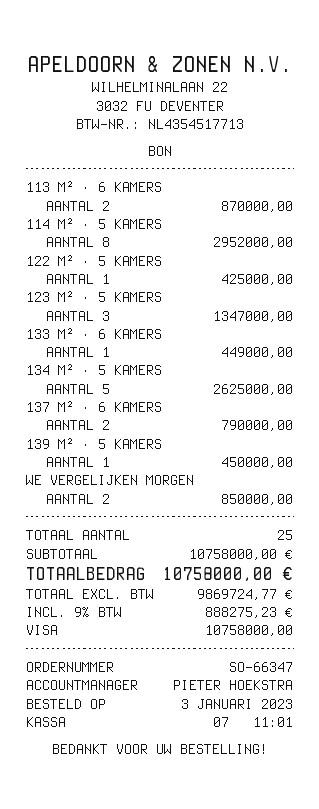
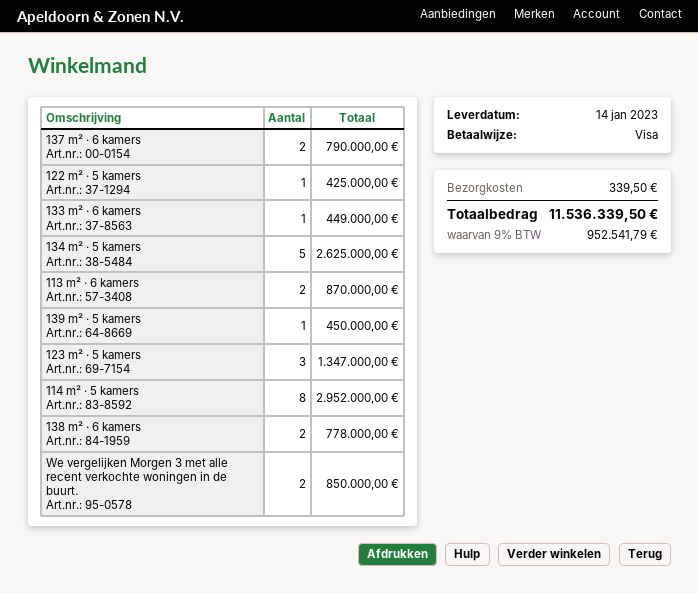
138 m² · 6 kamers: none -> 2 for 778000.00
shipping: none -> 339.50
tax: 9% = 888275.23 -> 9% = 952541.79
total: 10758000.00 -> 11536339.50

